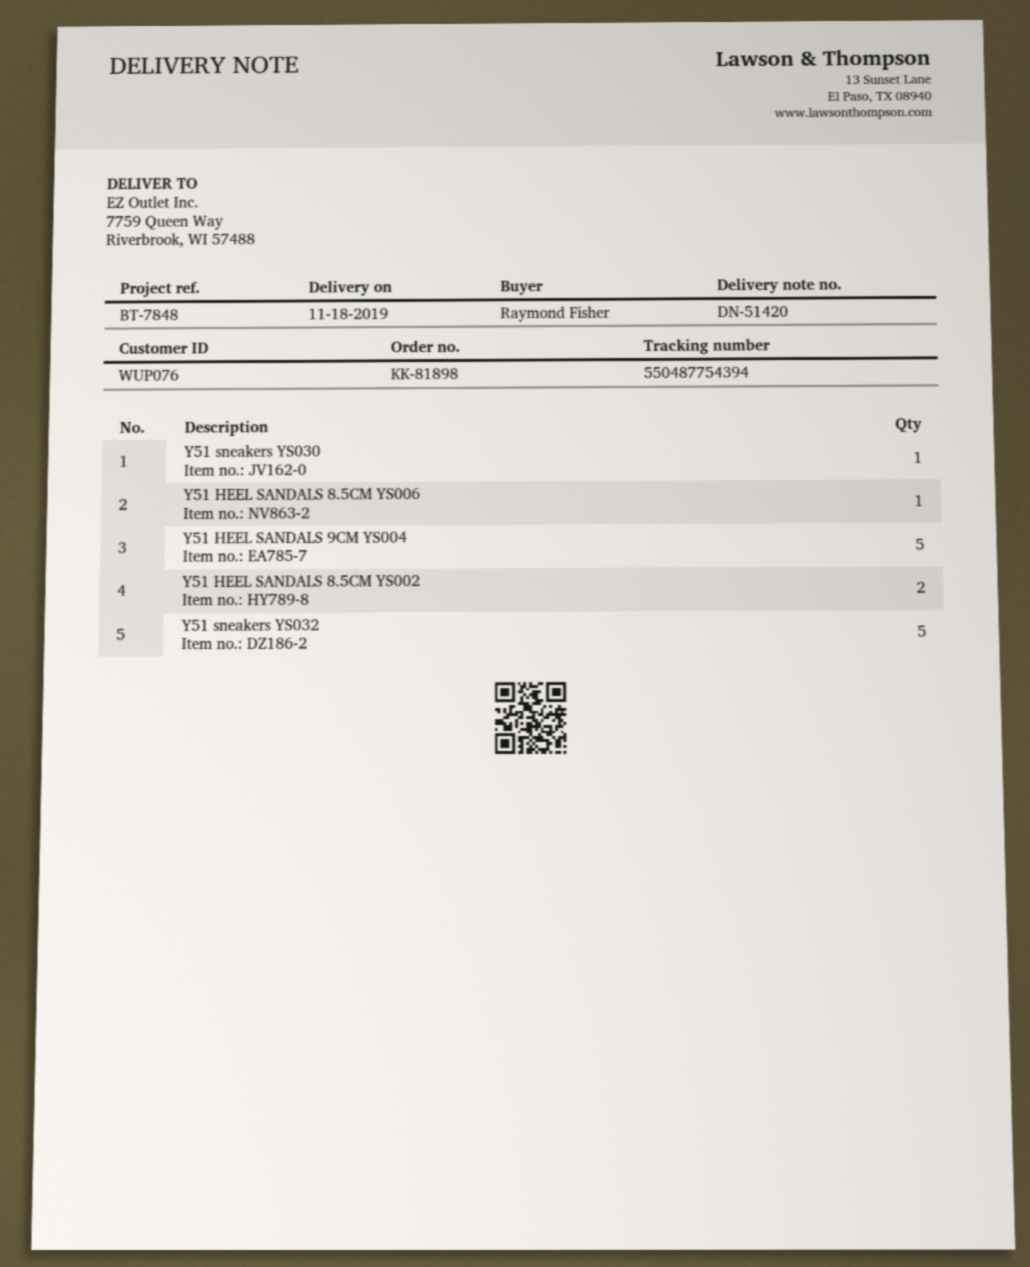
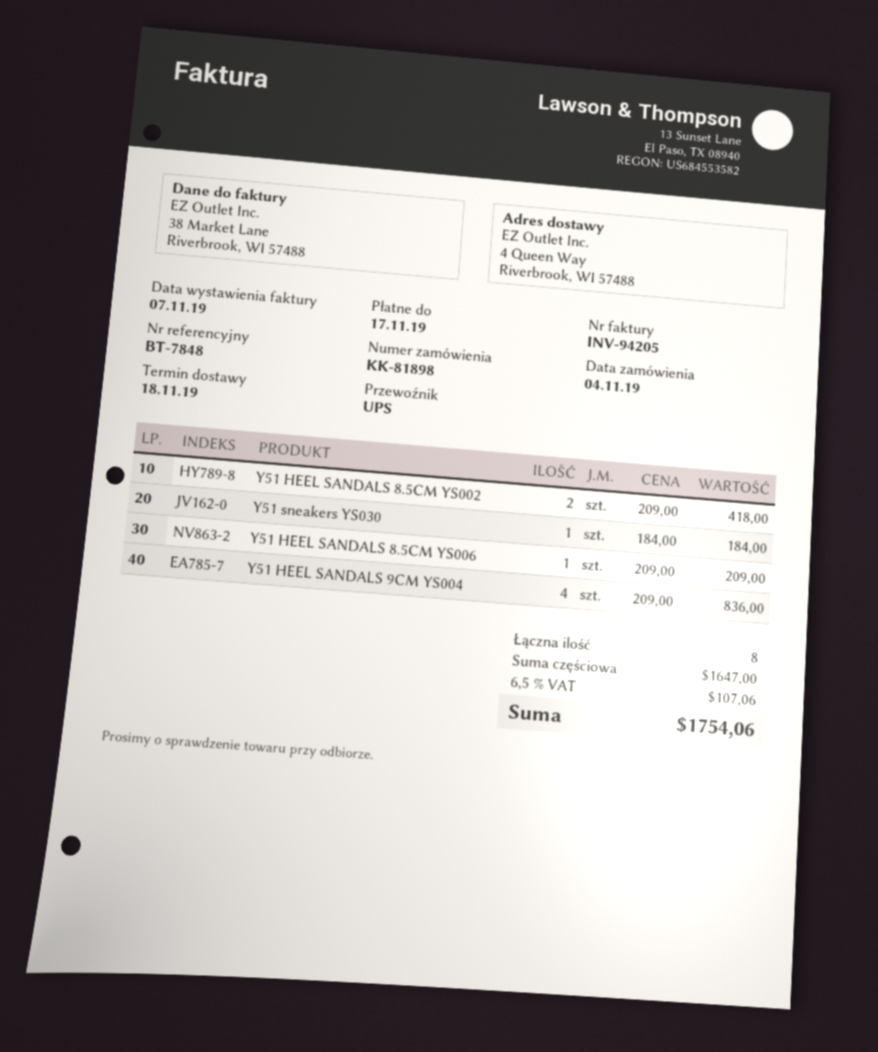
ship to: 7759 Queen Way, Riverbrook, WI 57488 -> 4 Queen Way, Riverbrook, WI 57488
Y51 HEEL SANDALS 9CM YS004: 5 -> 4
Y51 sneakers YS032: 5 -> none

